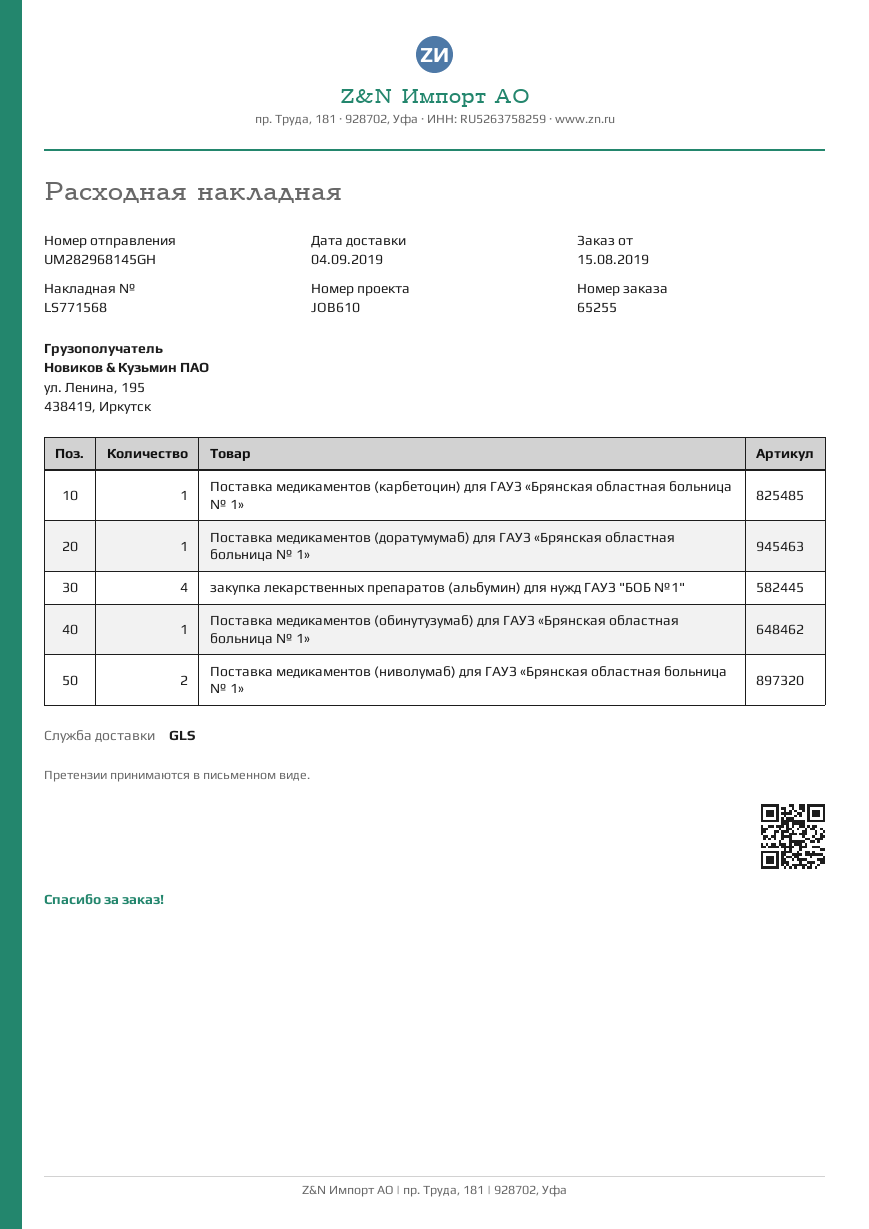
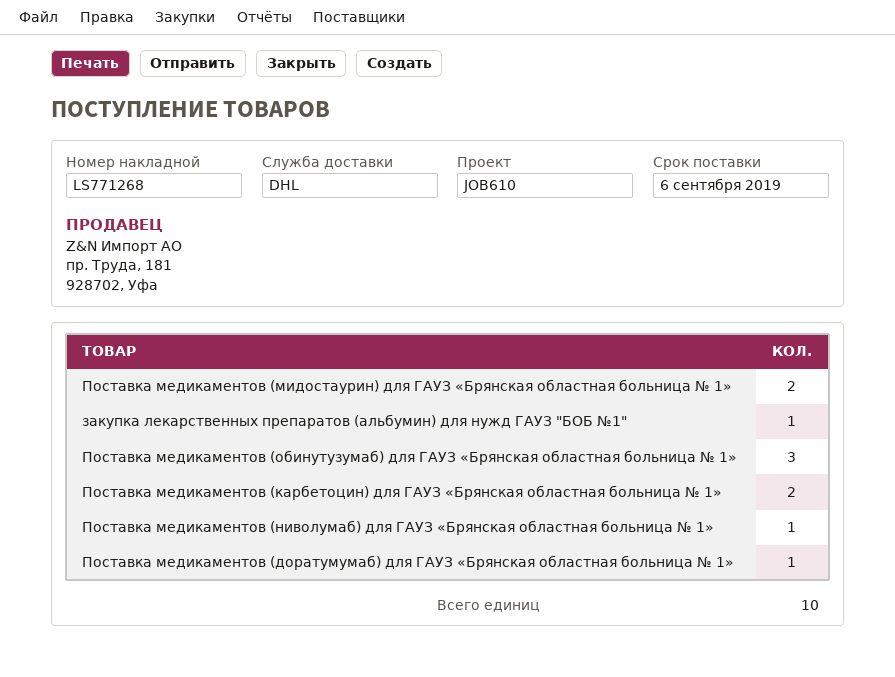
delivery note number: LS771568 -> LS771268
delivery date: 2019-09-04 -> 2019-09-06
shipping method: GLS -> DHL
Поставка медикаментов (карбетоцин) для ГАУЗ «Брянская областная больница № 1»: 1 -> 2
закупка лекарственных препаратов (альбумин) для нужд ГАУЗ "БОБ №1": 4 -> 1
Поставка медикаментов (обинутузумаб) для ГАУЗ «Брянская областная больница № 1»: 1 -> 3
Поставка медикаментов (ниволумаб) для ГАУЗ «Брянская областная больница № 1»: 2 -> 1
Поставка медикаментов (мидостаурин) для ГАУЗ «Брянская областная больница № 1»: none -> 2

